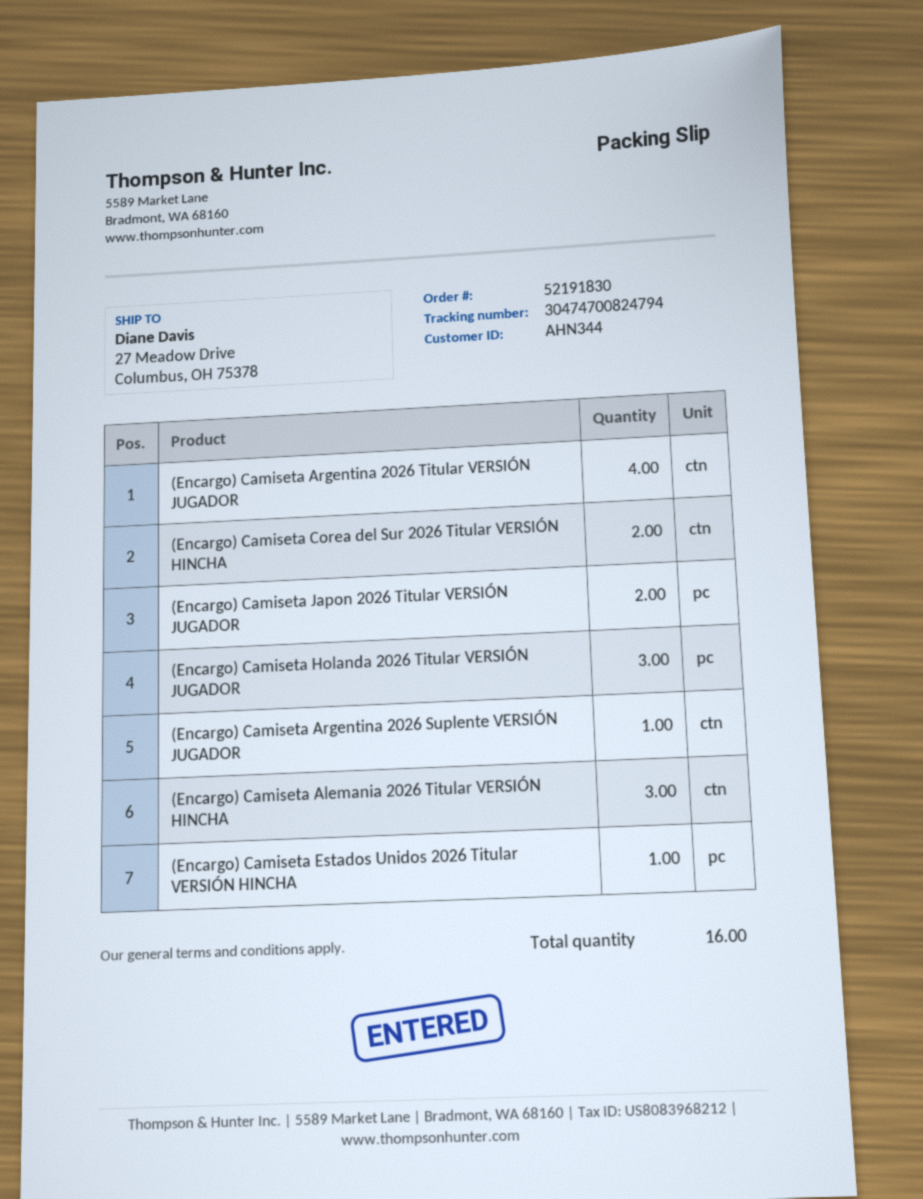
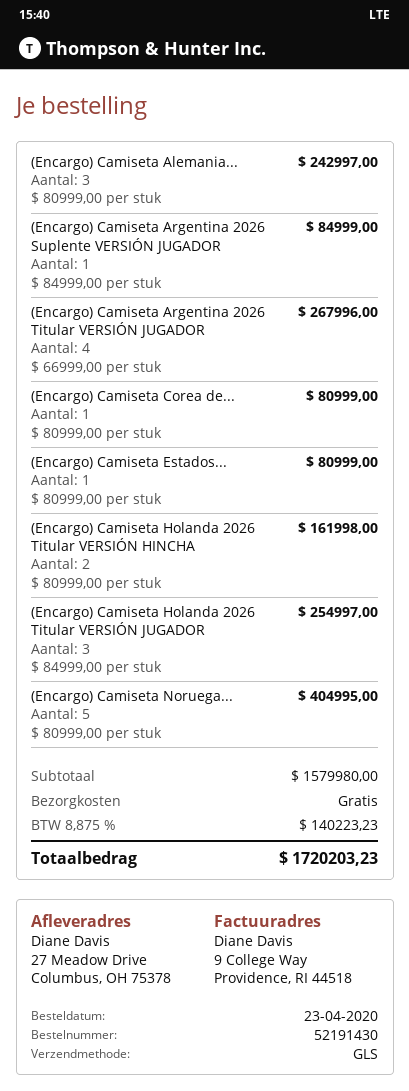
order number: 52191830 -> 52191430
(Encargo) Camiseta Corea del Sur 2026 Titular VERSIÓN HINCHA: 2 -> 1
(Encargo) Camiseta Japon 2026 Titular VERSIÓN JUGADOR: 2 -> none
(Encargo) Camiseta Holanda 2026 Titular VERSIÓN HINCHA: none -> 2
(Encargo) Camiseta Noruega...: none -> 5

